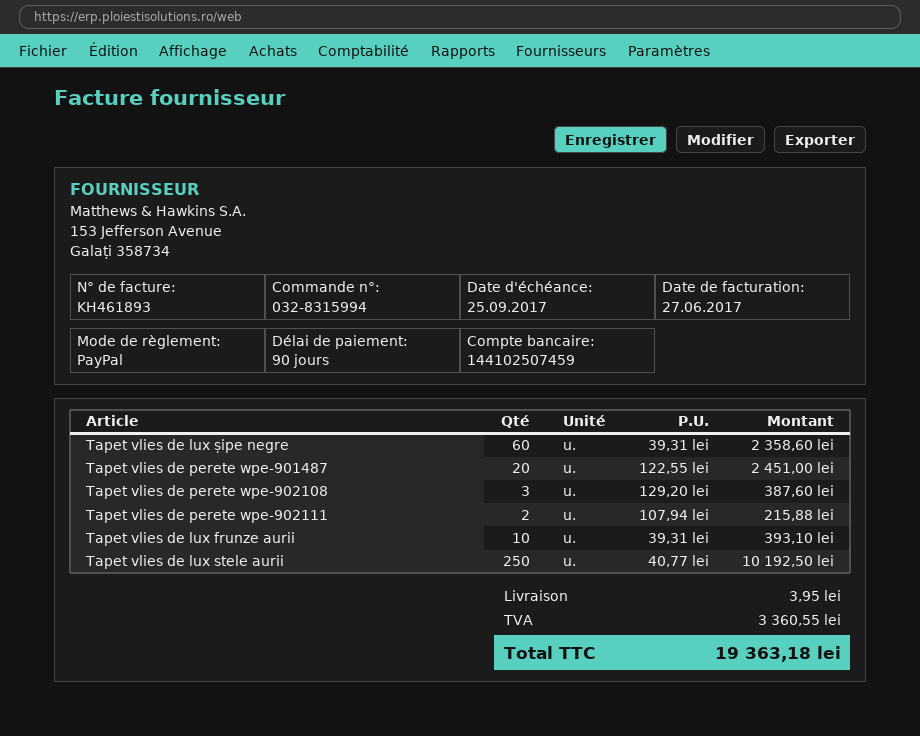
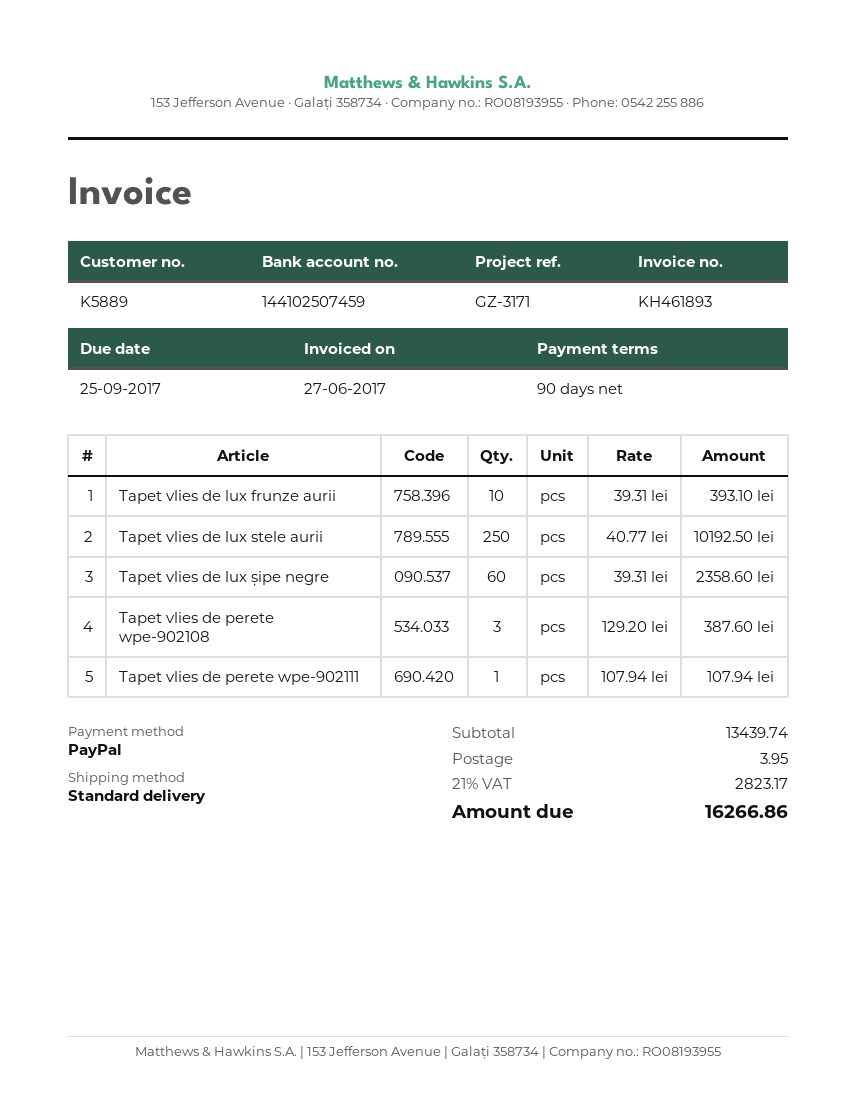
Tapet vlies de perete wpe-901487: 20 x 122.55 = 2451.00 -> none
Tapet vlies de perete wpe-902111: 2 x 107.94 = 215.88 -> 1 x 107.94 = 107.94
tax: 3360.55 -> 2823.17
total: 19363.18 -> 16266.86

